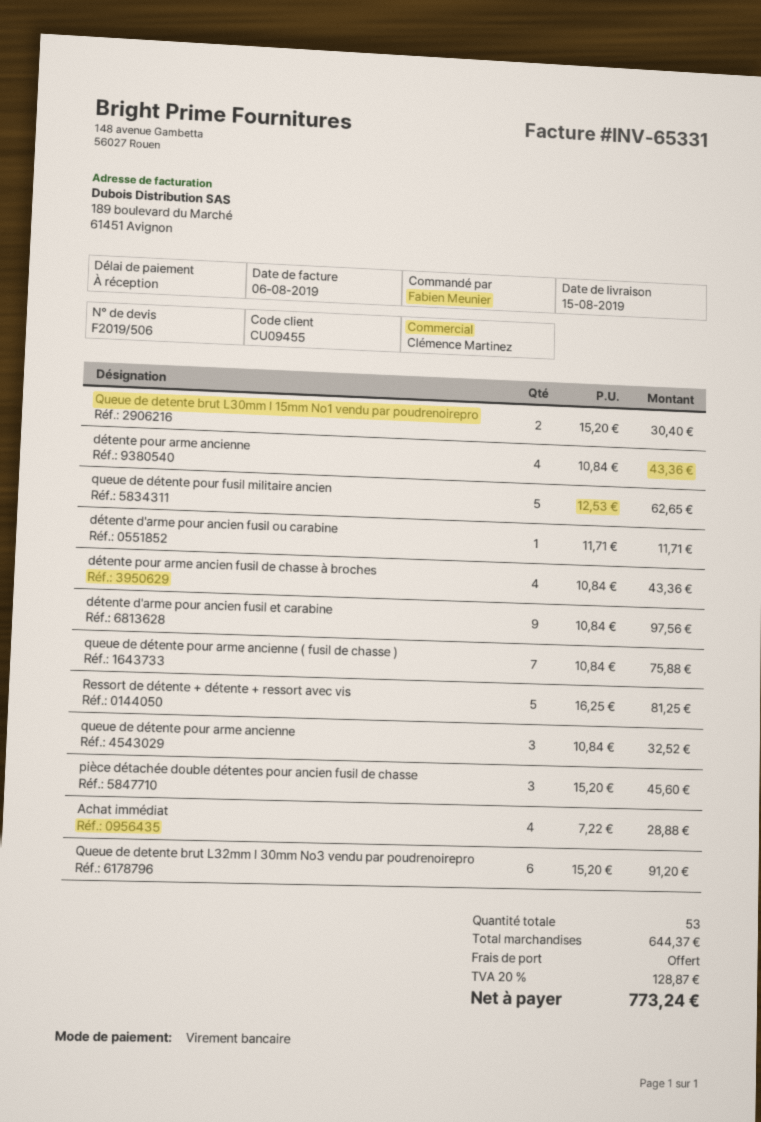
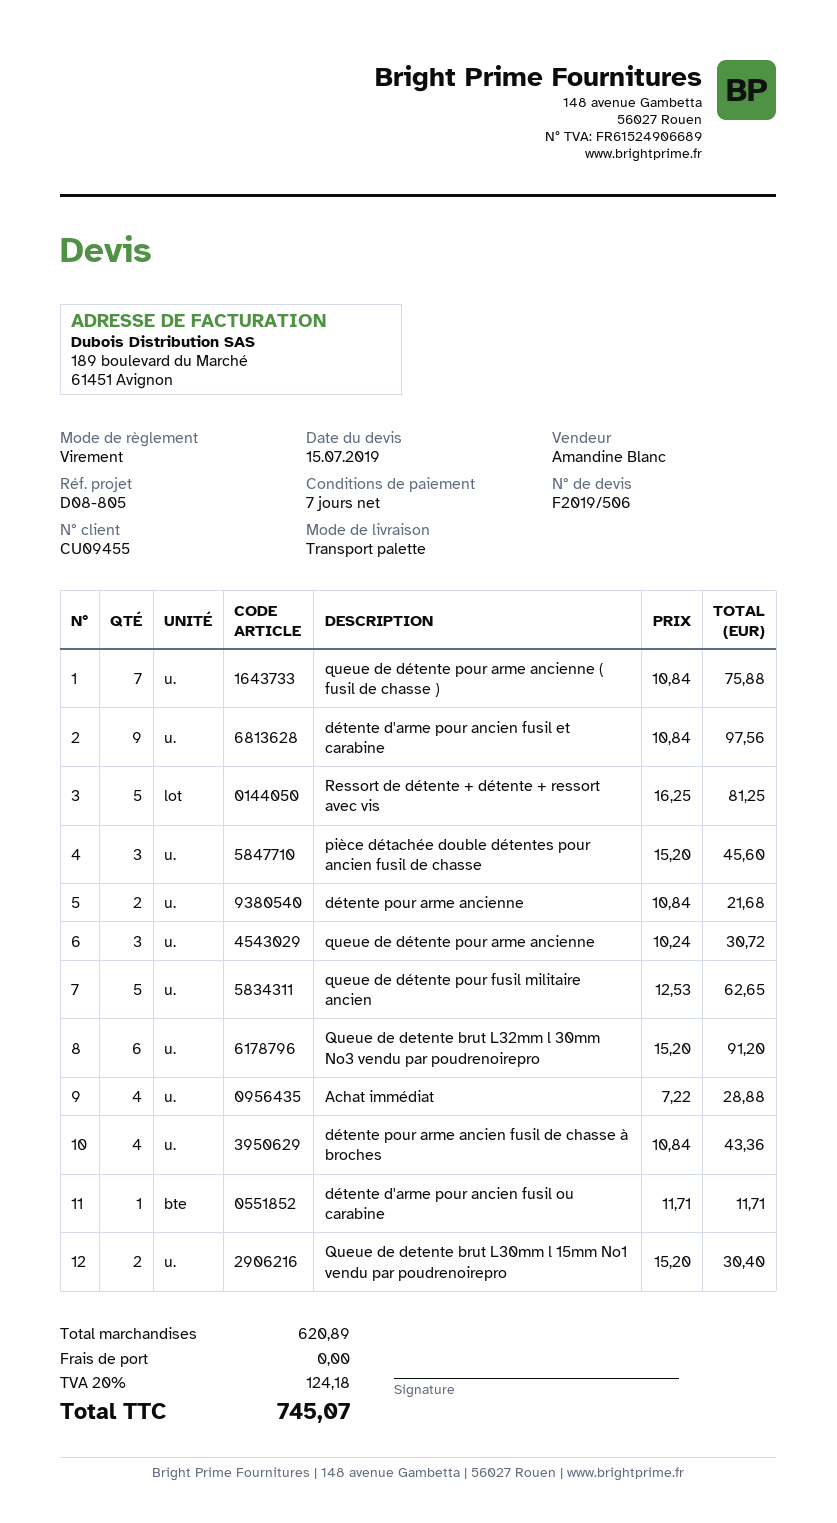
payment terms: on receipt -> 7 days
sales rep: Clémence Martinez -> Amandine Blanc
détente pour arme ancienne: 4 x 10.84 = 43.36 -> 2 x 10.84 = 21.68
queue de détente pour arme ancienne: 3 x 10.84 = 32.52 -> 3 x 10.24 = 30.72
subtotal: 644.37 -> 620.89
tax: 20% = 128.87 -> 20% = 124.18
total: 773.24 -> 745.07

